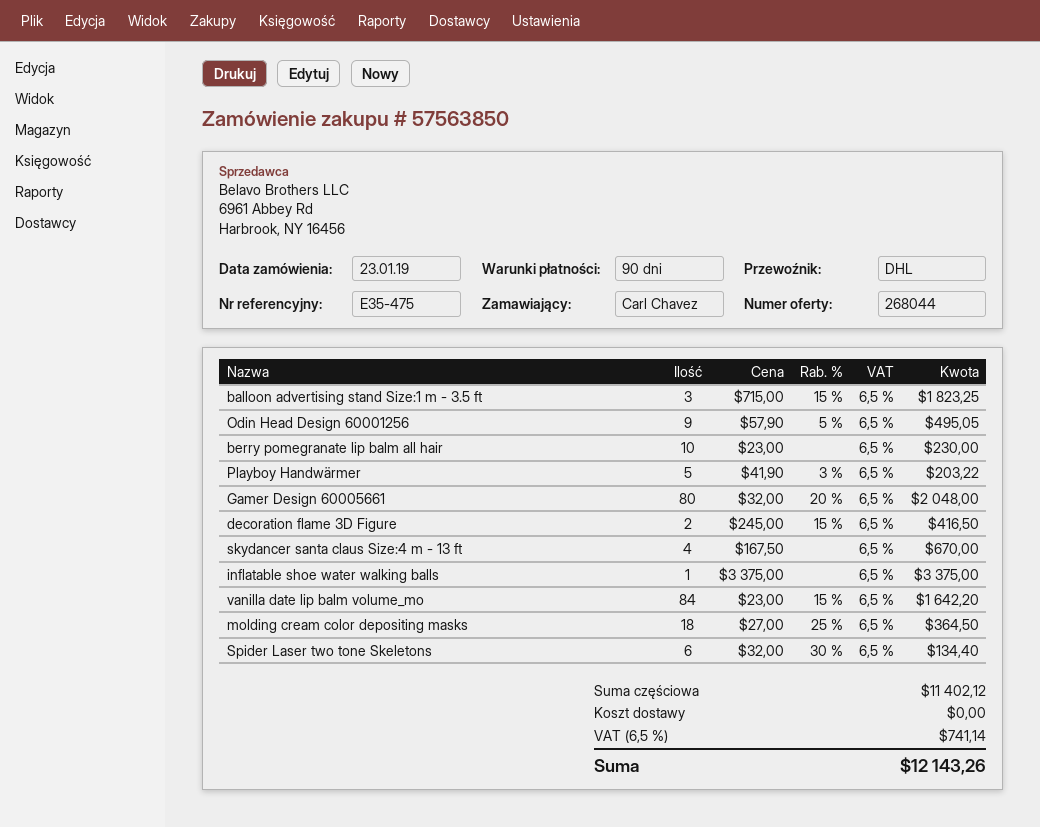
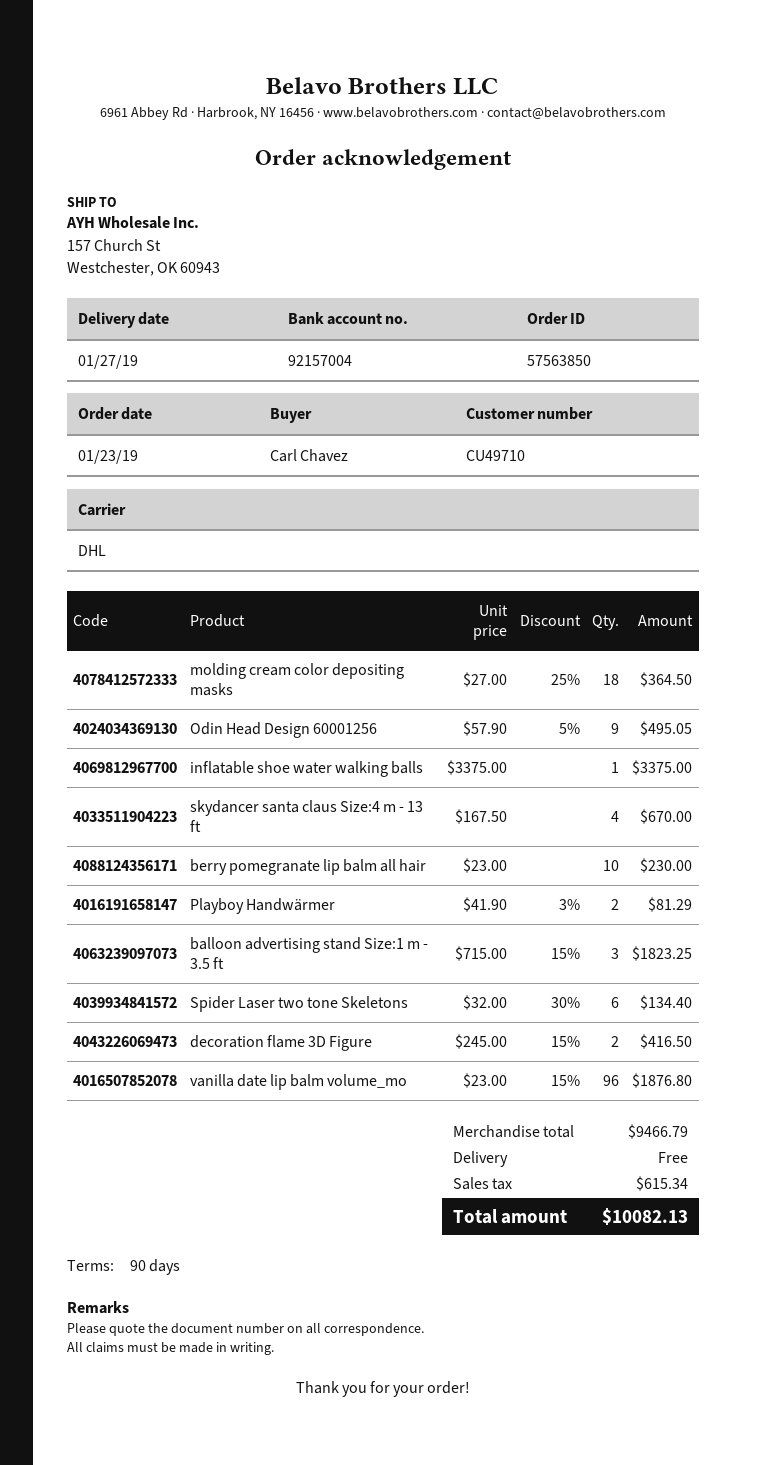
Playboy Handwärmer: 5 x 41.90 - 3% = 203.22 -> 2 x 41.90 - 3% = 81.29
Gamer Design 60005661: 80 x 32.00 - 20% = 2048.00 -> none
vanilla date lip balm volume_mo: 84 x 23.00 - 15% = 1642.20 -> 96 x 23.00 - 15% = 1876.80
subtotal: 11402.12 -> 9466.79
tax: 741.14 -> 615.34
total: 12143.26 -> 10082.13

